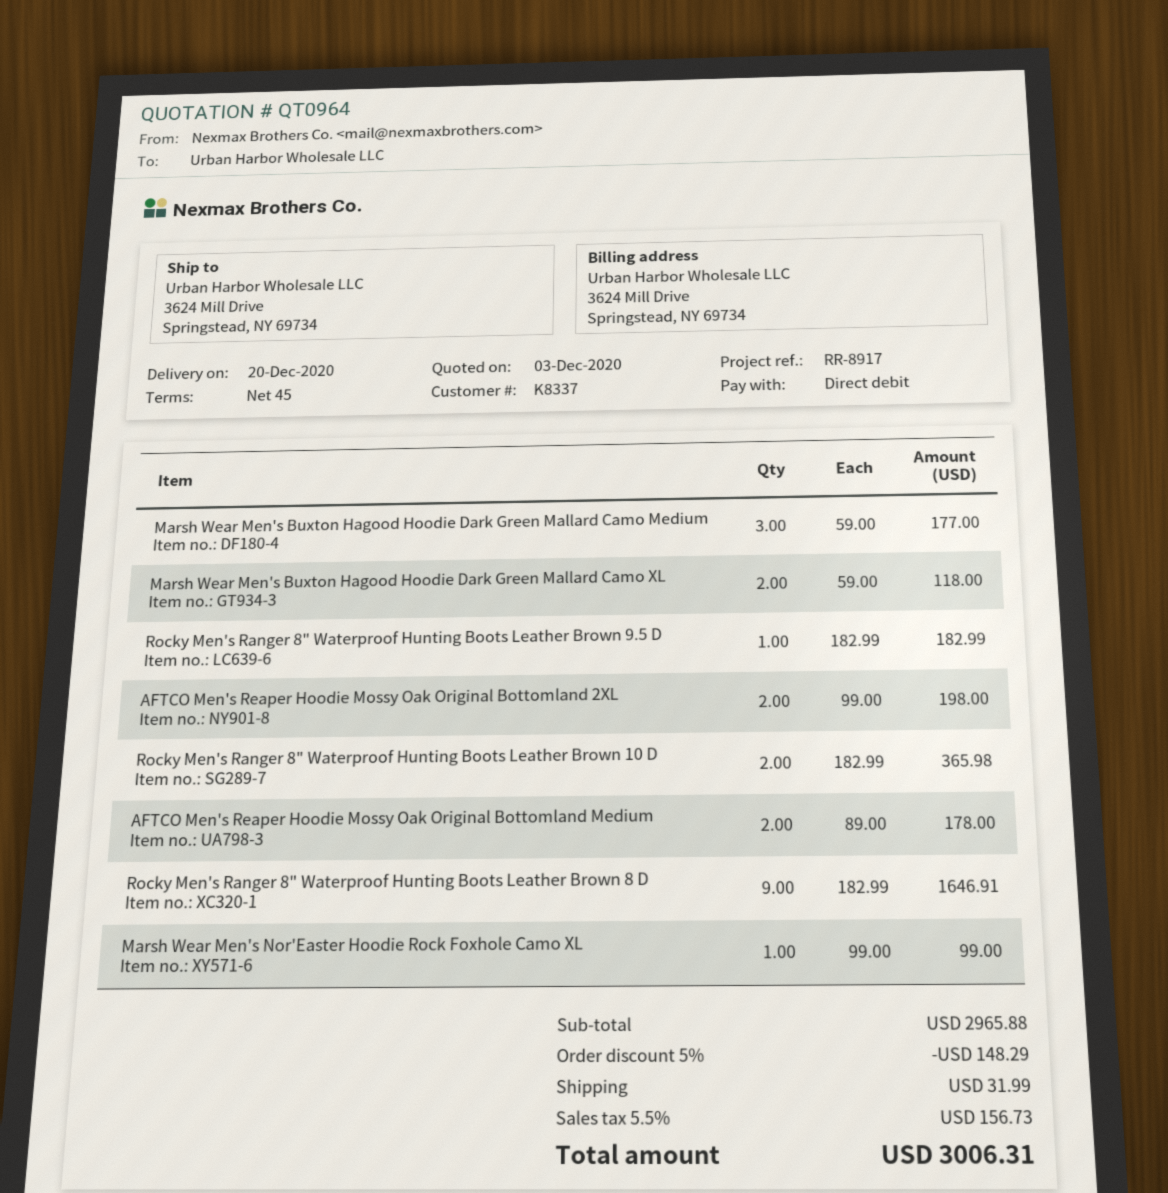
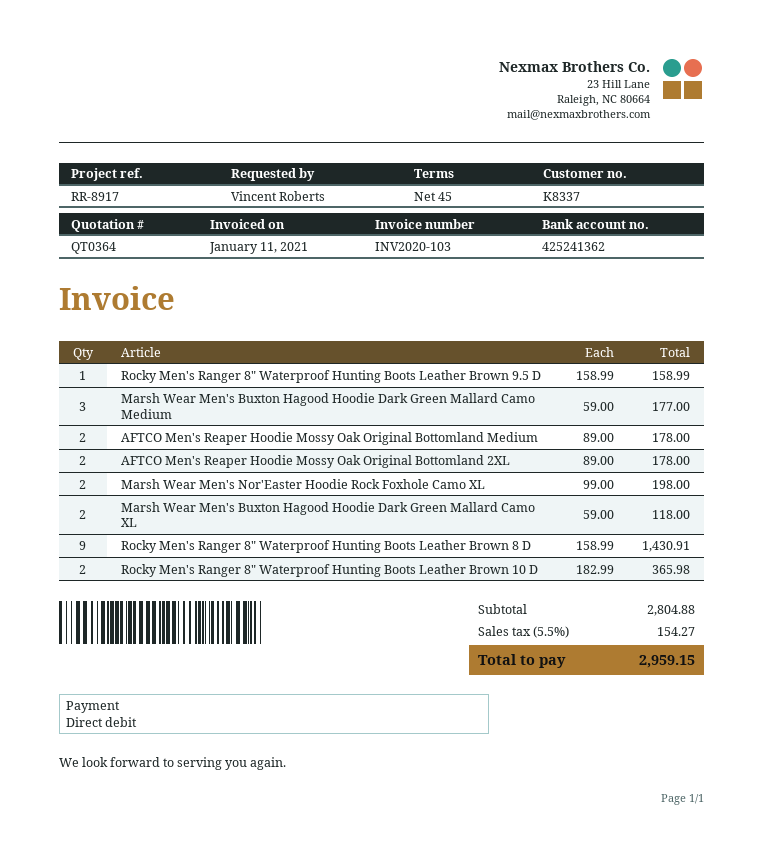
quote number: QT0964 -> QT0364
Rocky Men's Ranger 8" Waterproof Hunting Boots Leather Brown 9.5 D: 1 x 182.99 = 182.99 -> 1 x 158.99 = 158.99
AFTCO Men's Reaper Hoodie Mossy Oak Original Bottomland 2XL: 2 x 99.00 = 198.00 -> 2 x 89.00 = 178.00
Rocky Men's Ranger 8" Waterproof Hunting Boots Leather Brown 8 D: 9 x 182.99 = 1646.91 -> 9 x 158.99 = 1430.91
Marsh Wear Men's Nor'Easter Hoodie Rock Foxhole Camo XL: 1 x 99.00 = 99.00 -> 2 x 99.00 = 198.00
subtotal: 2965.88 -> 2804.88
discount: 5% = 148.29 -> none
shipping: 31.99 -> none
tax: 5.5% = 156.73 -> 5.5% = 154.27
total: 3006.31 -> 2959.15

